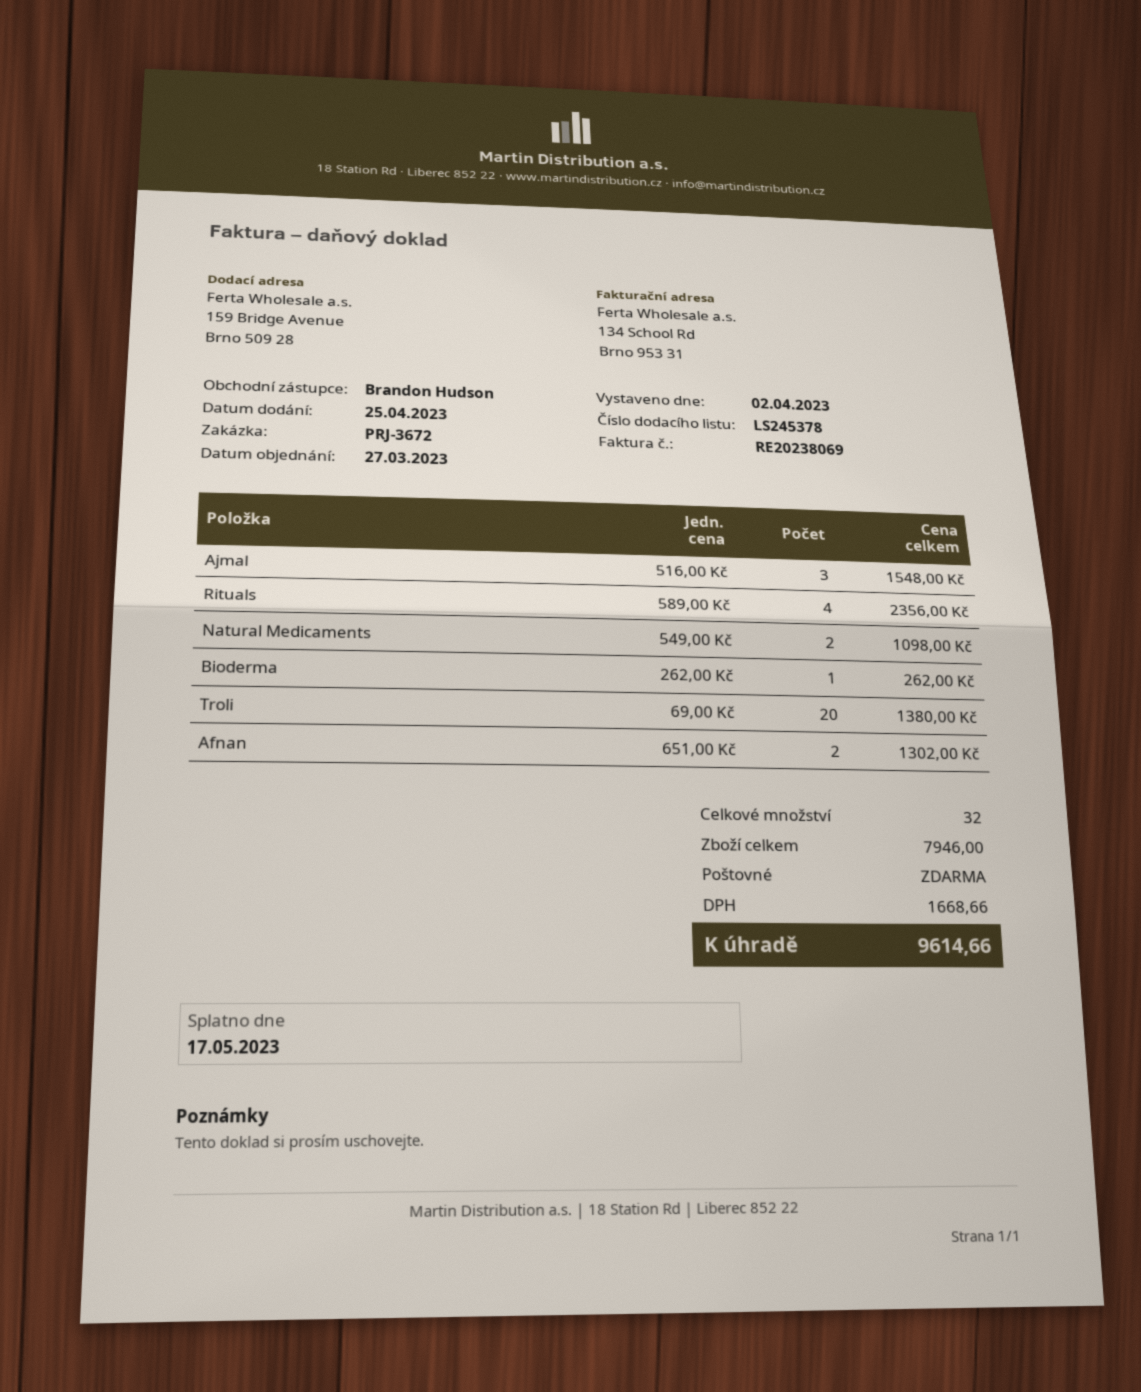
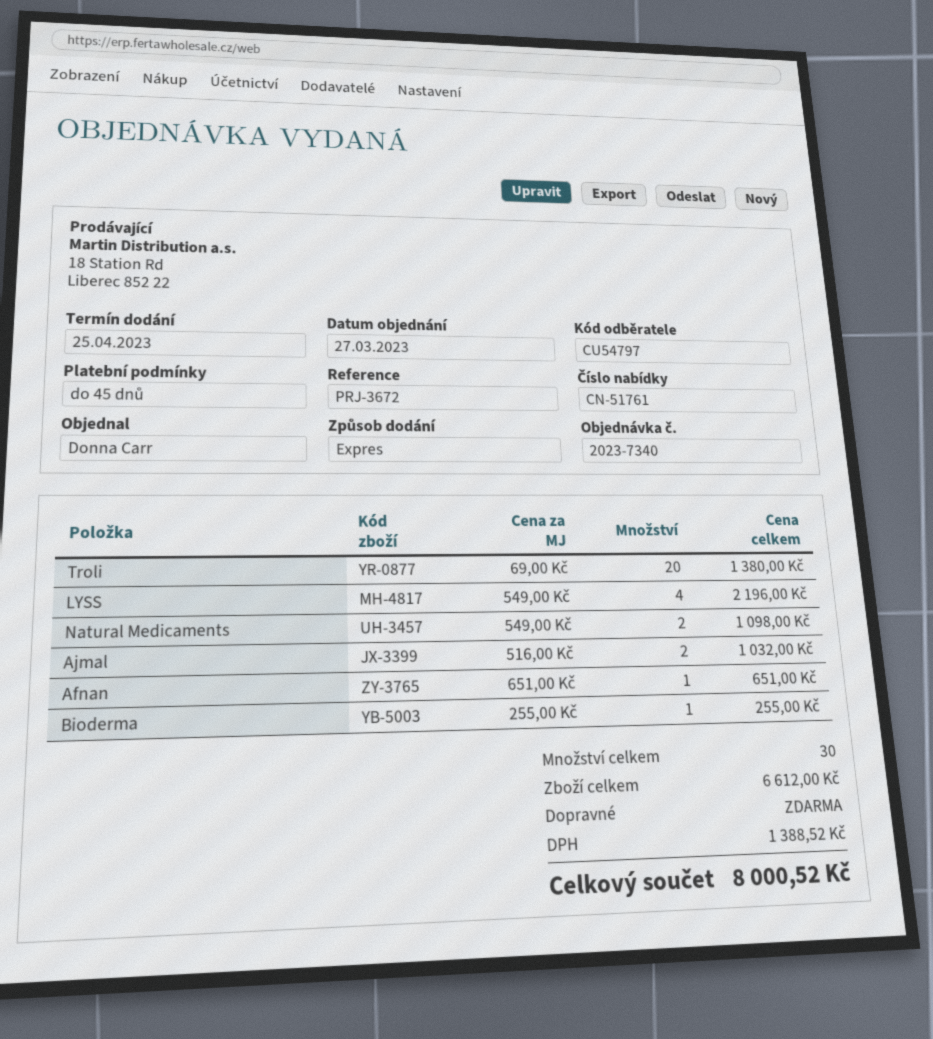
Ajmal: 3 x 516.00 = 1548.00 -> 2 x 516.00 = 1032.00
Rituals: 4 x 589.00 = 2356.00 -> none
Bioderma: 1 x 262.00 = 262.00 -> 1 x 255.00 = 255.00
Afnan: 2 x 651.00 = 1302.00 -> 1 x 651.00 = 651.00
LYSS: none -> 4 x 549.00 = 2196.00
total quantity: 32 -> 30
subtotal: 7946.00 -> 6612.00
tax: 1668.66 -> 1388.52
total: 9614.66 -> 8000.52

